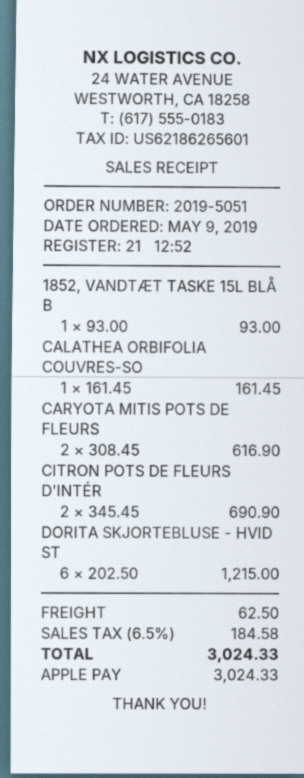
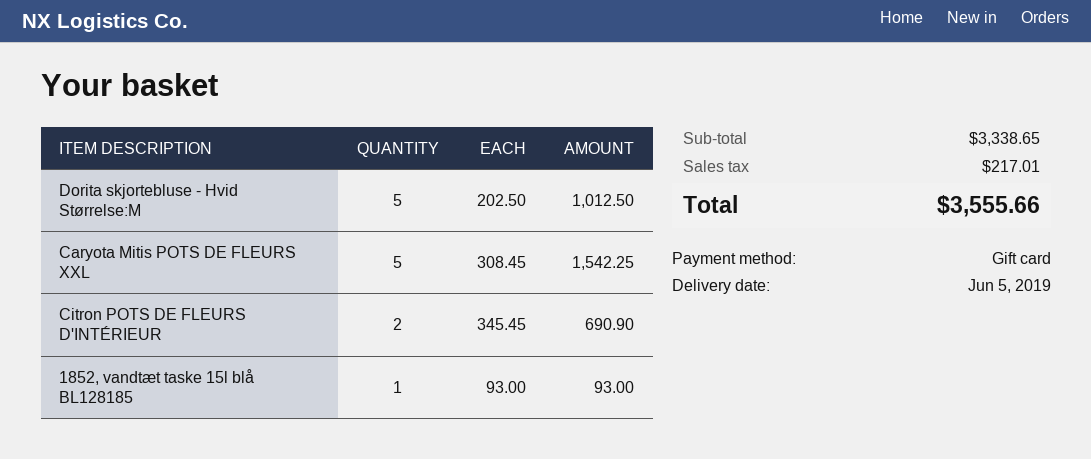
payment method: Apple Pay -> gift card
CALATHEA ORBIFOLIA COUVRES-SO: 1 x 161.45 = 161.45 -> none
CARYOTA MITIS POTS DE FLEURS: 2 x 308.45 = 616.90 -> 5 x 308.45 = 1542.25
DORITA SKJORTEBLUSE - HVID ST: 6 x 202.50 = 1215.00 -> 5 x 202.50 = 1012.50
shipping: 62.50 -> none
tax: 184.58 -> 217.01
total: 3024.33 -> 3555.66

